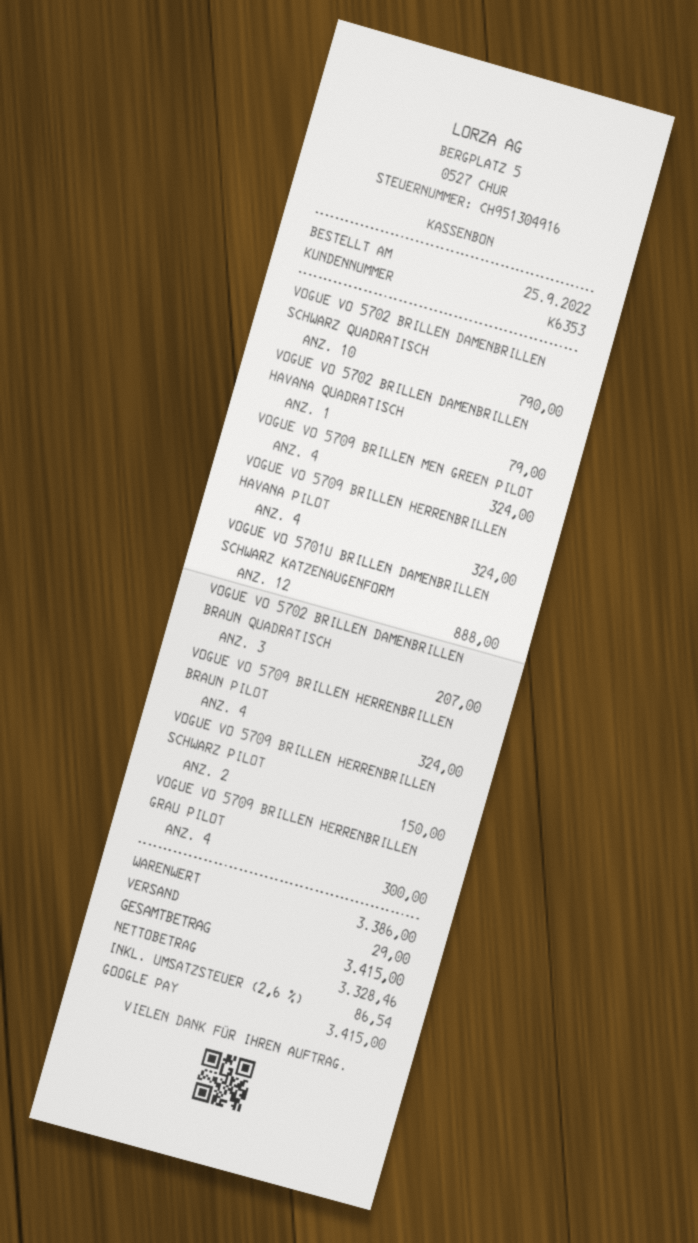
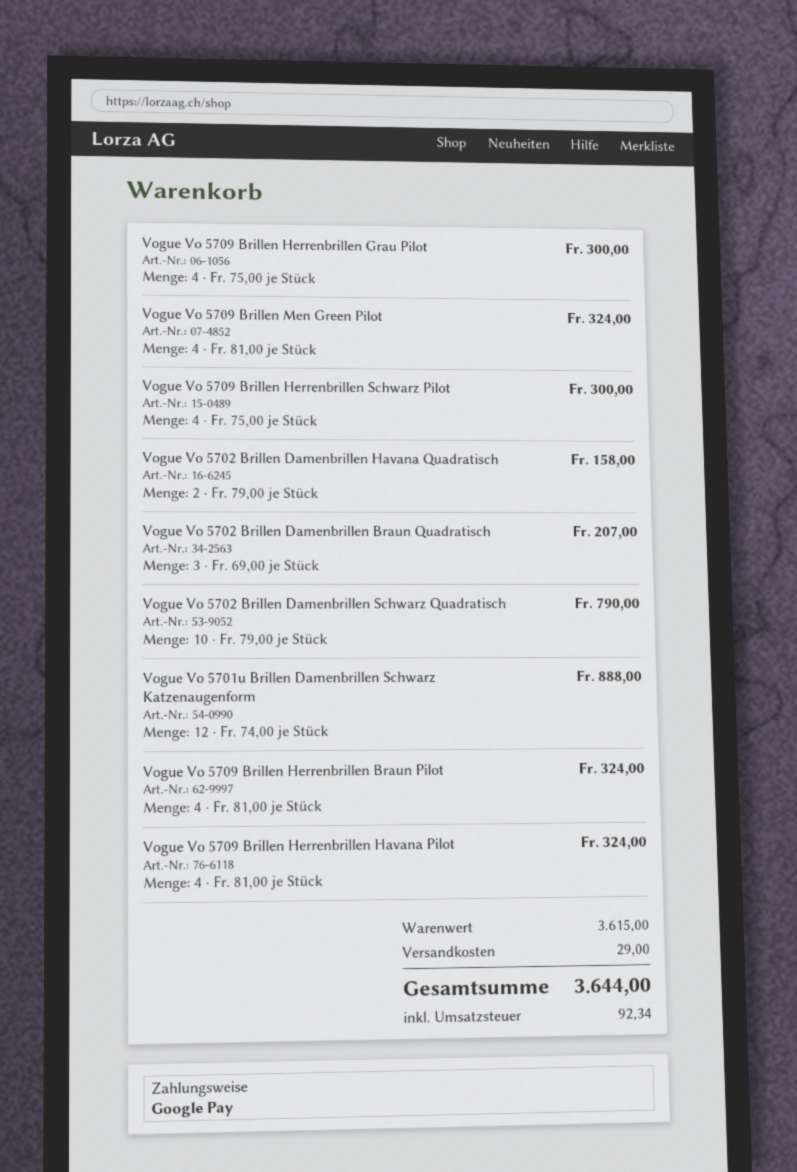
VOGUE VO 5702 BRILLEN DAMENBRILLEN HAVANA QUADRATISCH: 1 for 79.00 -> 2 for 158.00
VOGUE VO 5709 BRILLEN HERRENBRILLEN SCHWARZ PILOT: 2 for 150.00 -> 4 for 300.00
subtotal: 3386.00 -> 3615.00
tax: 86.54 -> 92.34
total: 3415.00 -> 3644.00

